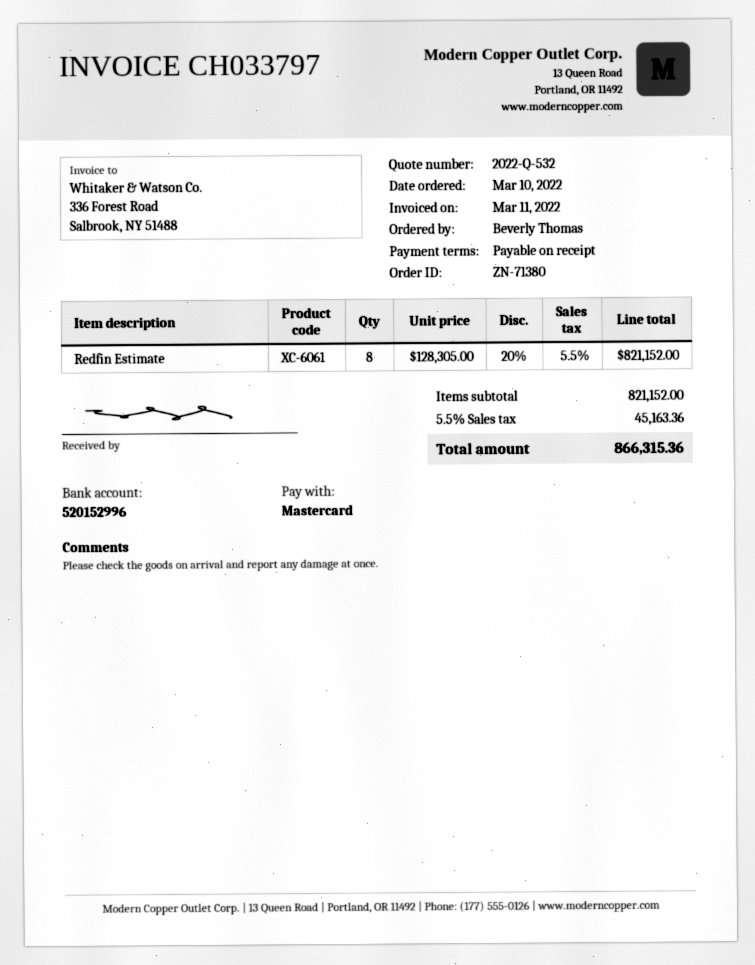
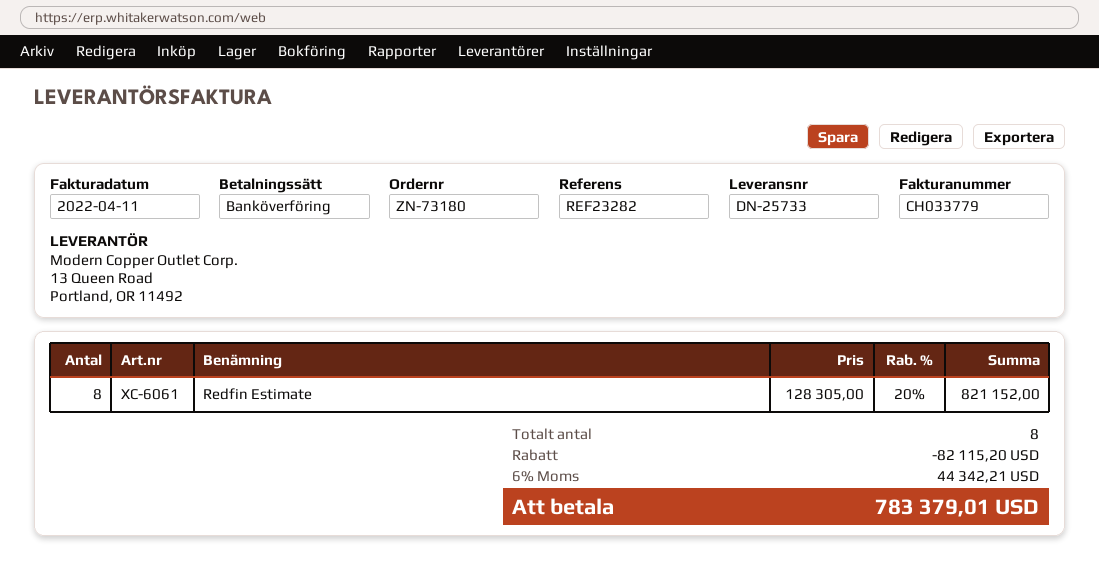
order number: ZN-71380 -> ZN-73180
invoice number: CH033797 -> CH033779
invoice date: 2022-03-11 -> 2022-04-11
payment method: Mastercard -> bank transfer
discount: none -> 82115.20
tax: 5.5% = 45163.36 -> 6% = 44342.21
total: 866315.36 -> 783379.01

